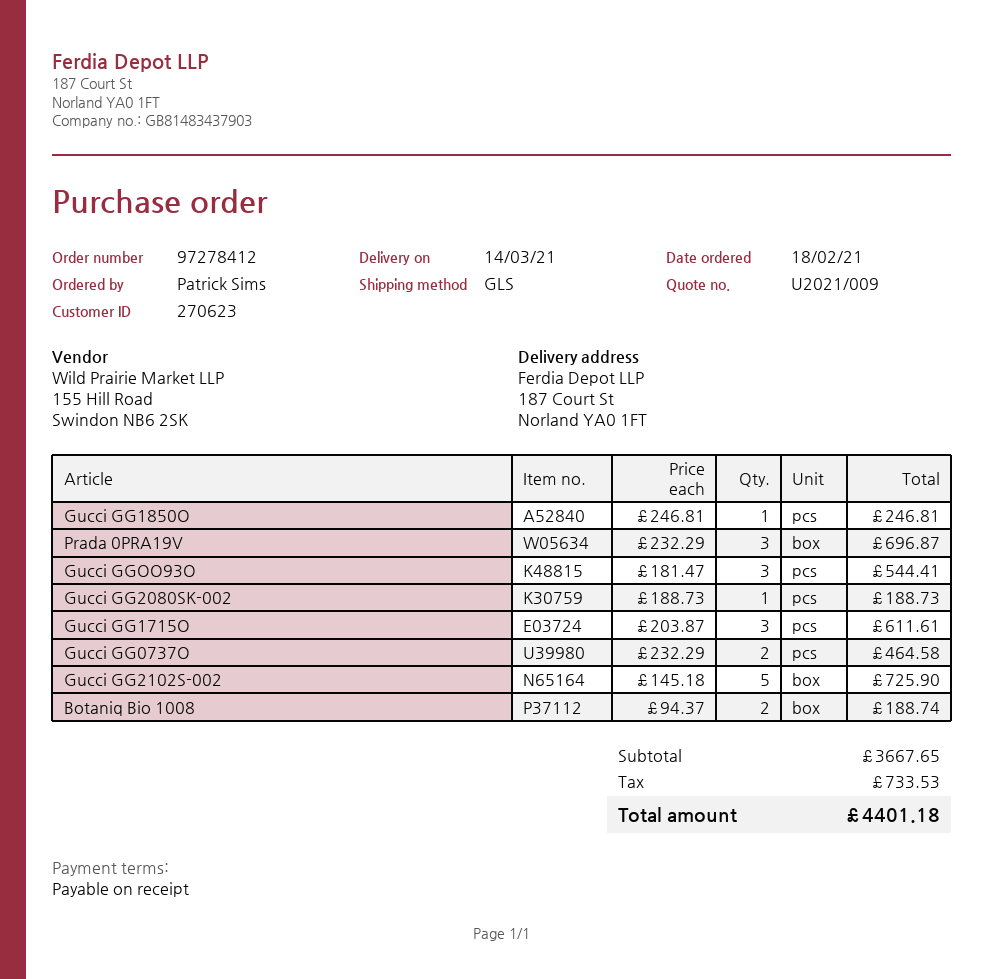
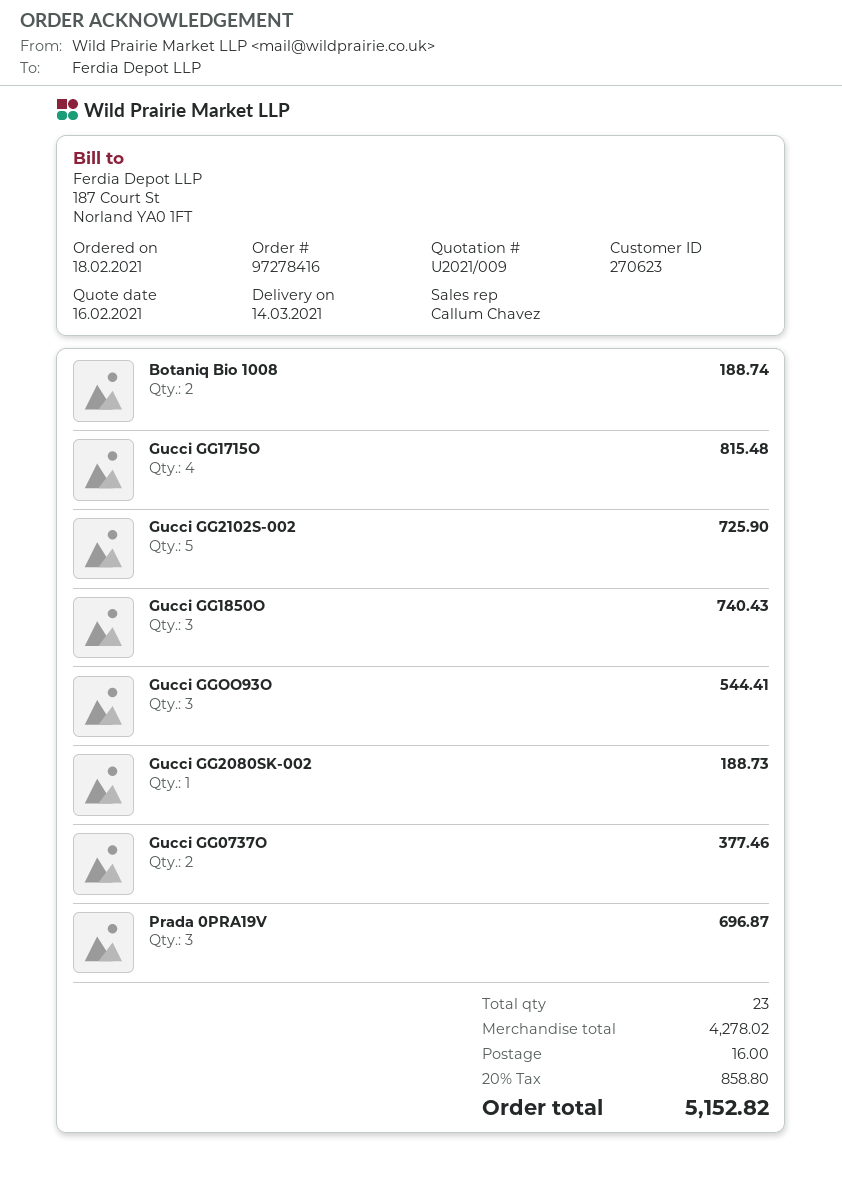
order number: 97278412 -> 97278416
Gucci GG1850O: 1 for 246.81 -> 3 for 740.43
Gucci GG1715O: 3 for 611.61 -> 4 for 815.48
Gucci GG0737O: 2 for 464.58 -> 2 for 377.46
subtotal: 3667.65 -> 4278.02
shipping: none -> 16.00
tax: 733.53 -> 858.80
total: 4401.18 -> 5152.82

